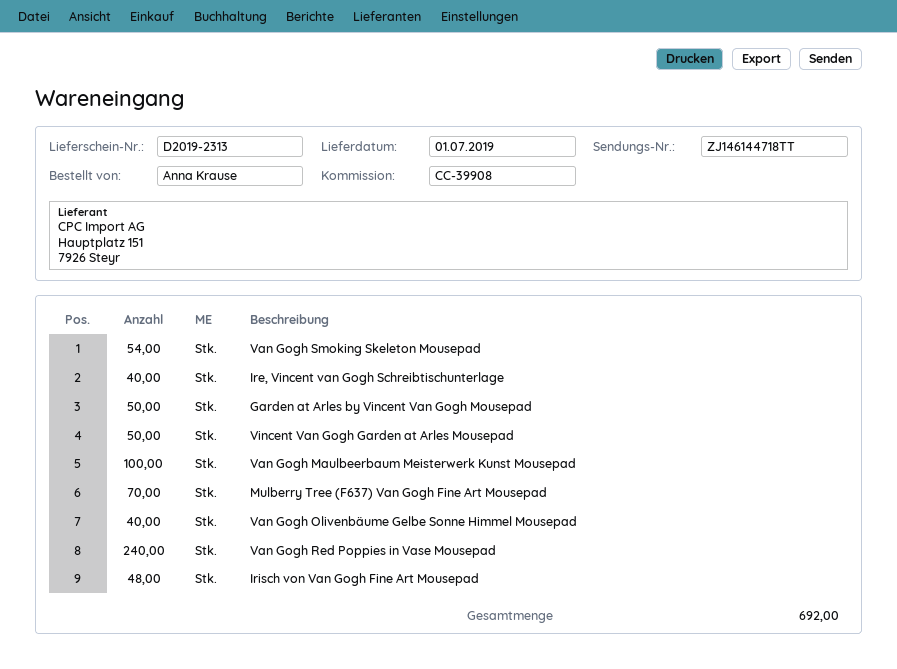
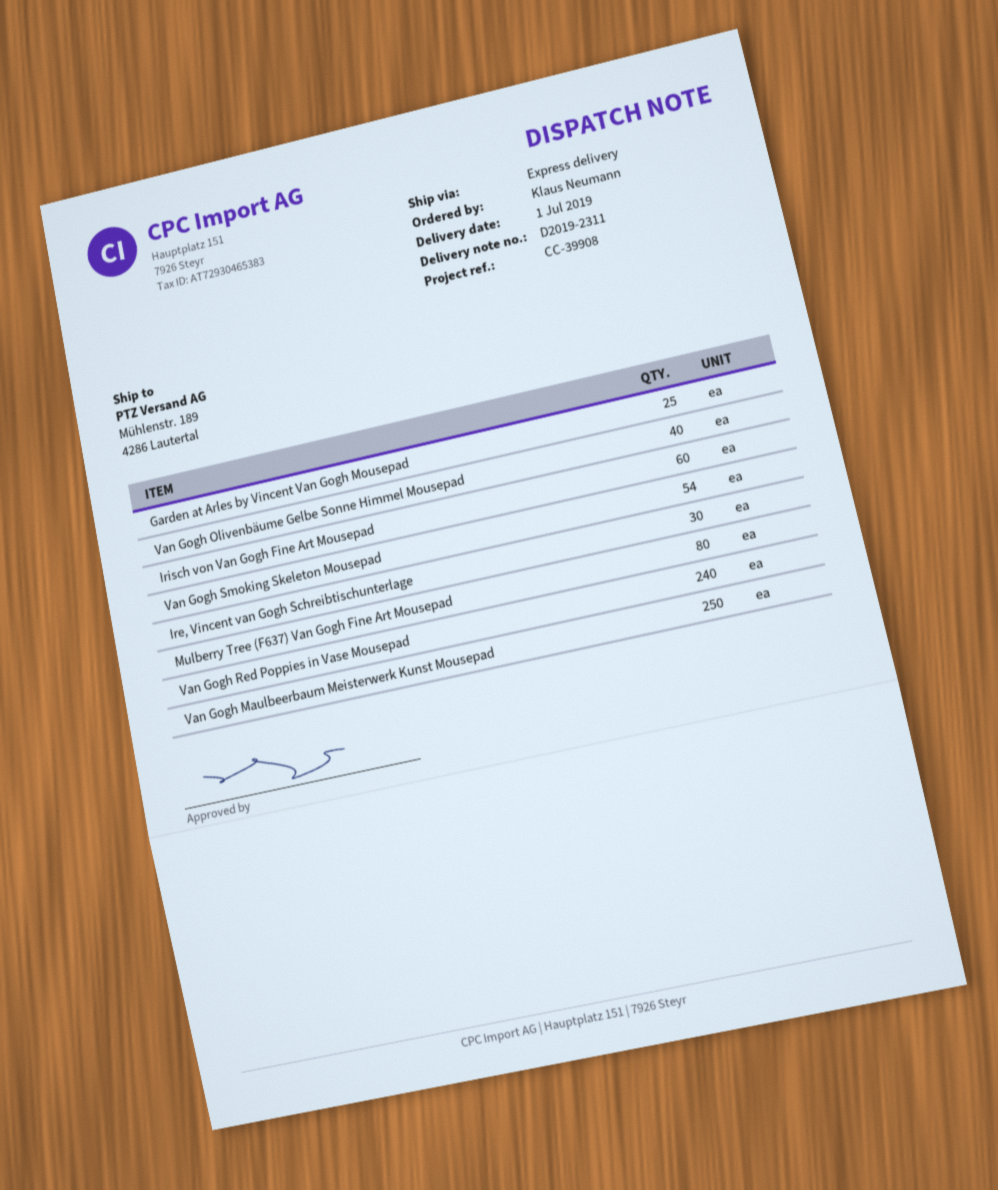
delivery note number: D2019-2313 -> D2019-2311
ordered by: Anna Krause -> Klaus Neumann
Ire, Vincent van Gogh Schreibtischunterlage: 40 -> 30
Garden at Arles by Vincent Van Gogh Mousepad: 50 -> 25
Vincent Van Gogh Garden at Arles Mousepad: 50 -> none
Van Gogh Maulbeerbaum Meisterwerk Kunst Mousepad: 100 -> 250
Mulberry Tree (F637) Van Gogh Fine Art Mousepad: 70 -> 80
Irisch von Van Gogh Fine Art Mousepad: 48 -> 60

